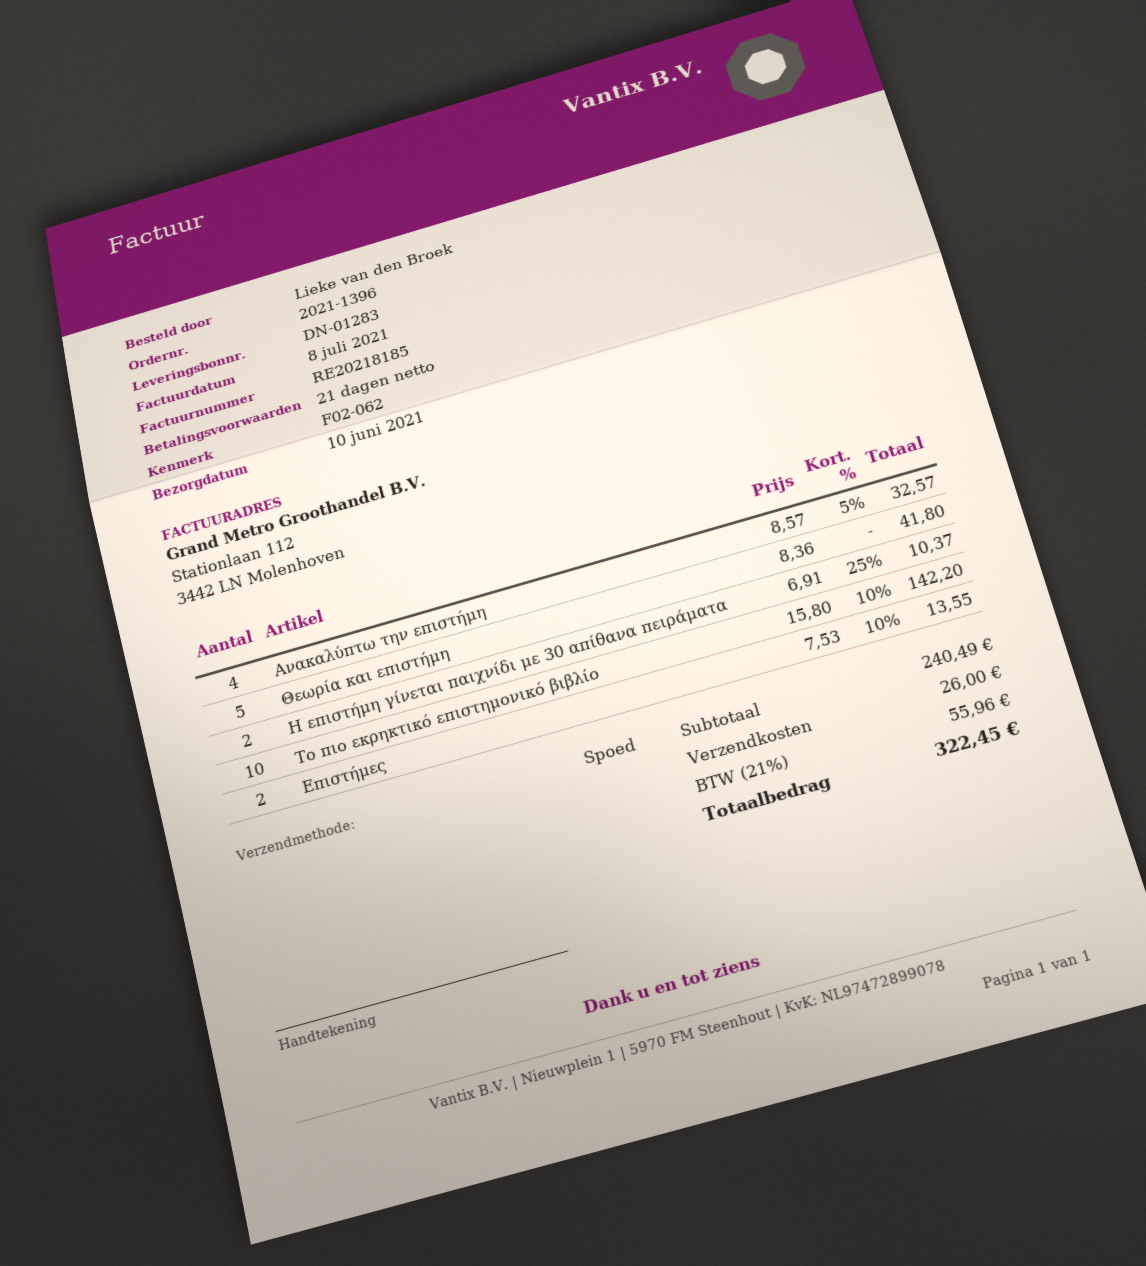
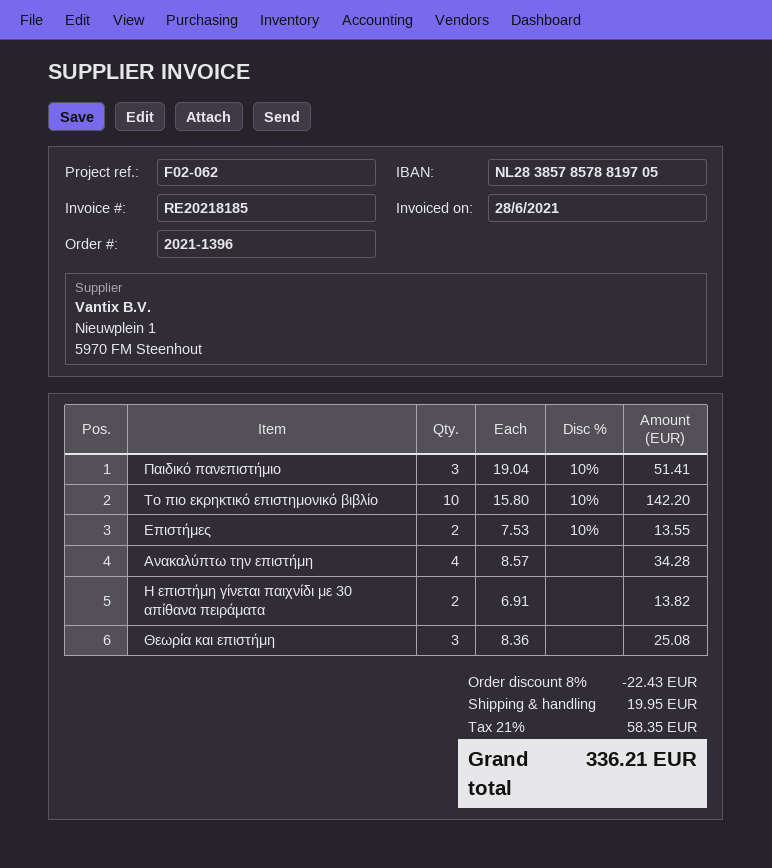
invoice date: 2021-07-08 -> 2021-06-28
Ανακαλύπτω την επιστήμη: 4 x 8.57 - 5% = 32.57 -> 4 x 8.57 = 34.28
Θεωρία και επιστήμη: 5 x 8.36 = 41.80 -> 3 x 8.36 = 25.08
Η επιστήμη γίνεται παιχνίδι με 30 απίθανα πειράματα: 2 x 6.91 - 25% = 10.37 -> 2 x 6.91 = 13.82
Παιδικό πανεπιστήμιο: none -> 3 x 19.04 - 10% = 51.41
discount: none -> 8% = 22.43
shipping: 26.00 -> 19.95
tax: 21% = 55.96 -> 21% = 58.35
total: 322.45 -> 336.21

